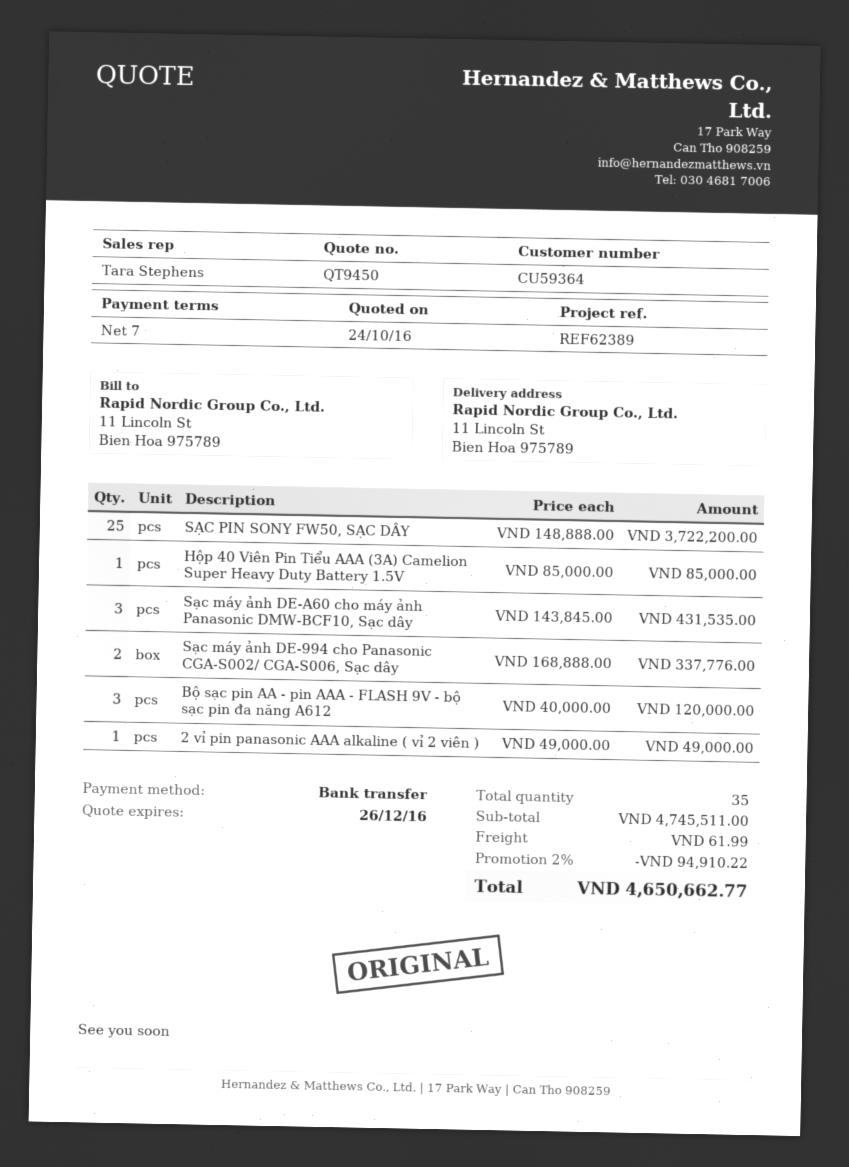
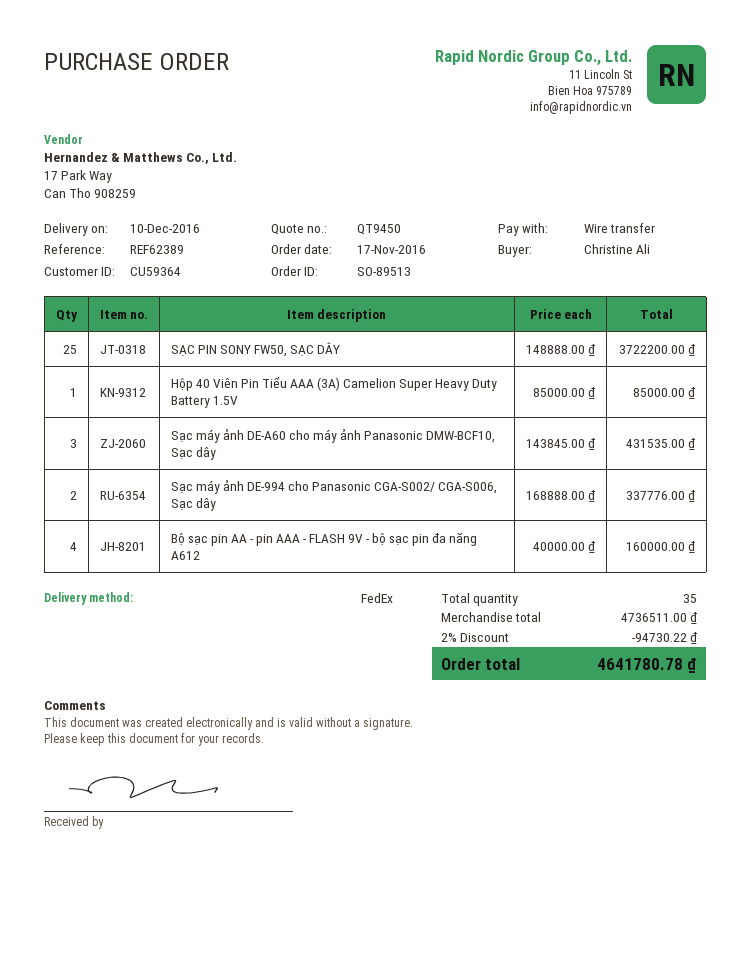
Bộ sạc pin AA - pin AAA - FLASH 9V - bộ sạc pin đa năng A612: 3 x 40000.00 = 120000.00 -> 4 x 40000.00 = 160000.00
2 vỉ pin panasonic AAA alkaline ( vỉ 2 viên ): 1 x 49000.00 = 49000.00 -> none
subtotal: 4745511.00 -> 4736511.00
discount: 2% = 94910.22 -> 2% = 94730.22
shipping: 61.99 -> none
total: 4650662.77 -> 4641780.78

